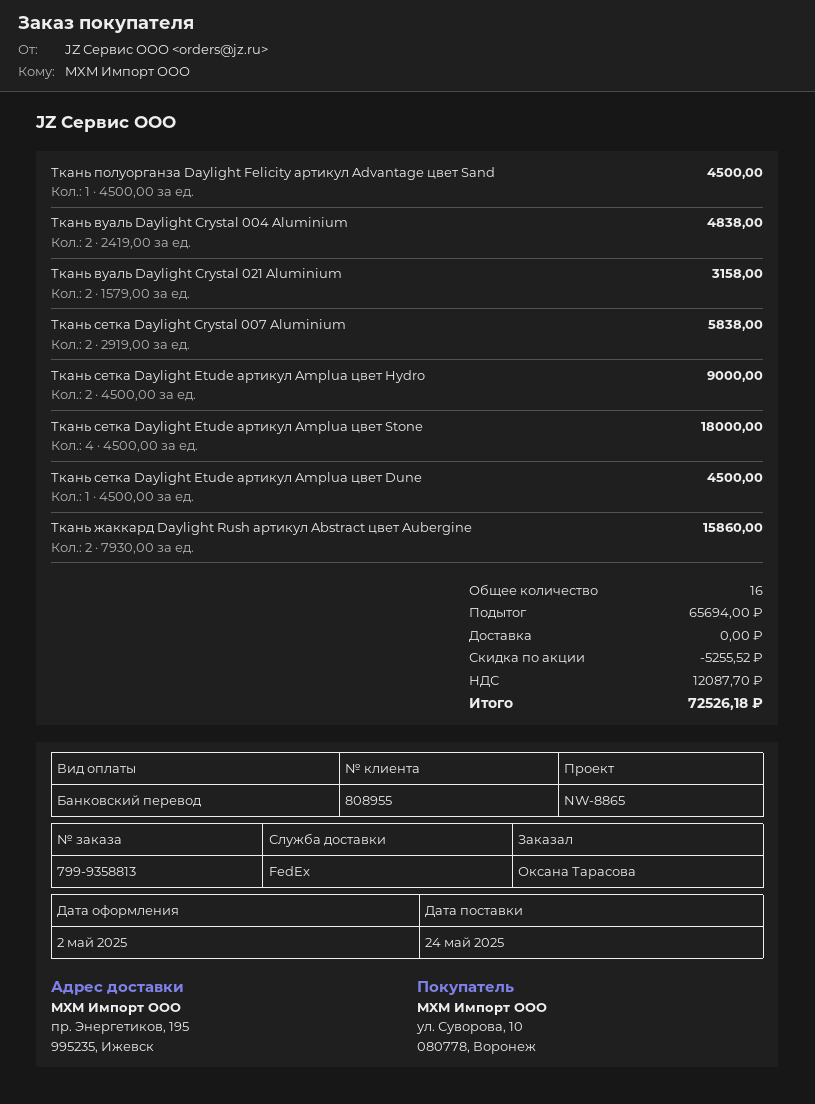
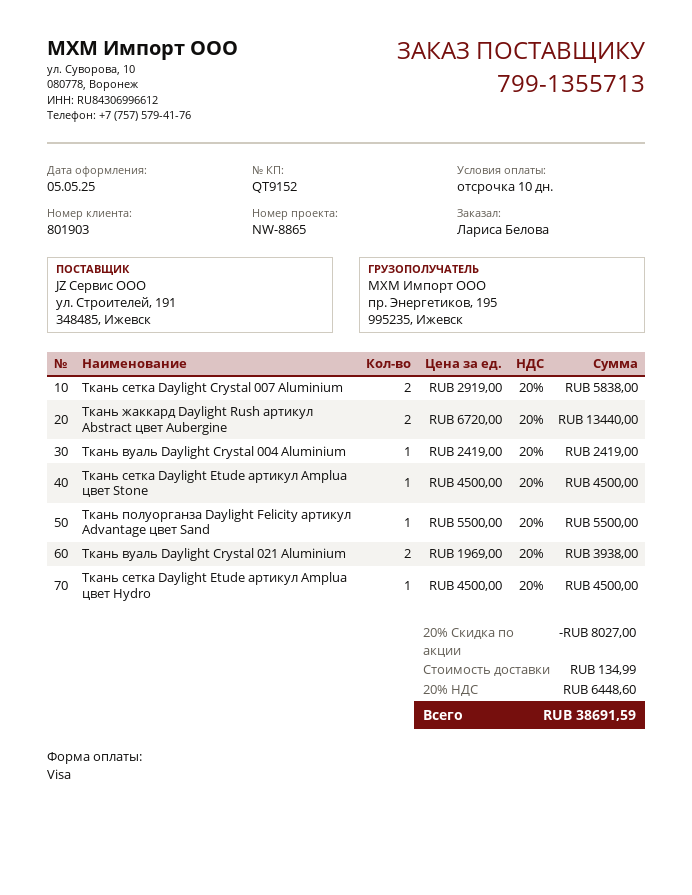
order number: 799-9358813 -> 799-1355713
order date: 2025-05-02 -> 2025-05-05
customer number: 808955 -> 801903
ordered by: Оксана Тарасова -> Лариса Белова
payment method: bank transfer -> Visa
Ткань полуорганза Daylight Felicity артикул Advantage цвет Sand: 1 x 4500.00 = 4500.00 -> 1 x 5500.00 = 5500.00
Ткань вуаль Daylight Crystal 004 Aluminium: 2 x 2419.00 = 4838.00 -> 1 x 2419.00 = 2419.00
Ткань вуаль Daylight Crystal 021 Aluminium: 2 x 1579.00 = 3158.00 -> 2 x 1969.00 = 3938.00
Ткань сетка Daylight Etude артикул Amplua цвет Hydro: 2 x 4500.00 = 9000.00 -> 1 x 4500.00 = 4500.00
Ткань сетка Daylight Etude артикул Amplua цвет Stone: 4 x 4500.00 = 18000.00 -> 1 x 4500.00 = 4500.00
Ткань сетка Daylight Etude артикул Amplua цвет Dune: 1 x 4500.00 = 4500.00 -> none
Ткань жаккард Daylight Rush артикул Abstract цвет Aubergine: 2 x 7930.00 = 15860.00 -> 2 x 6720.00 = 13440.00
discount: 5255.52 -> 8027.00
shipping: 0.00 -> 134.99
tax: 12087.70 -> 6448.60
total: 72526.18 -> 38691.59

